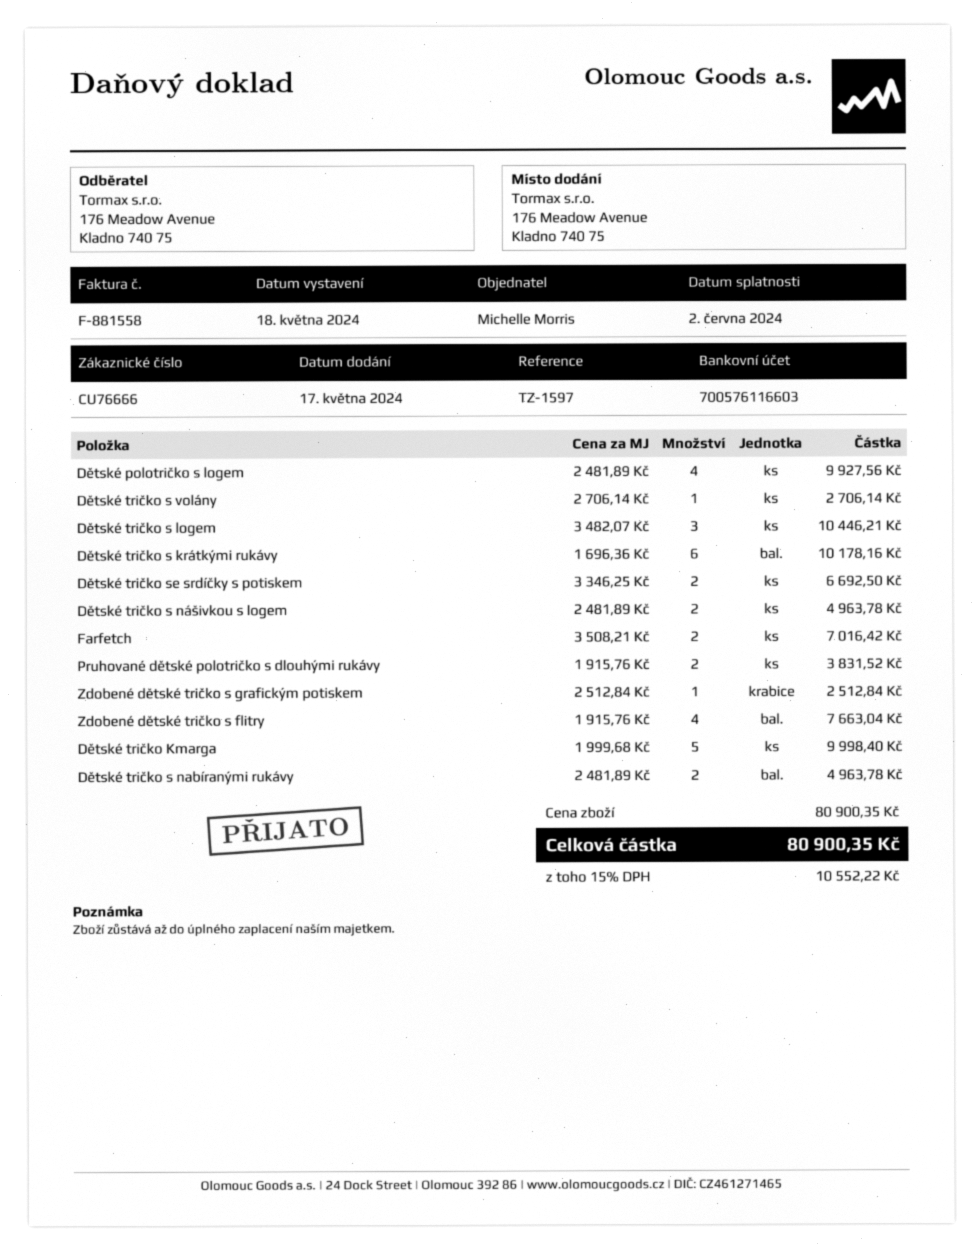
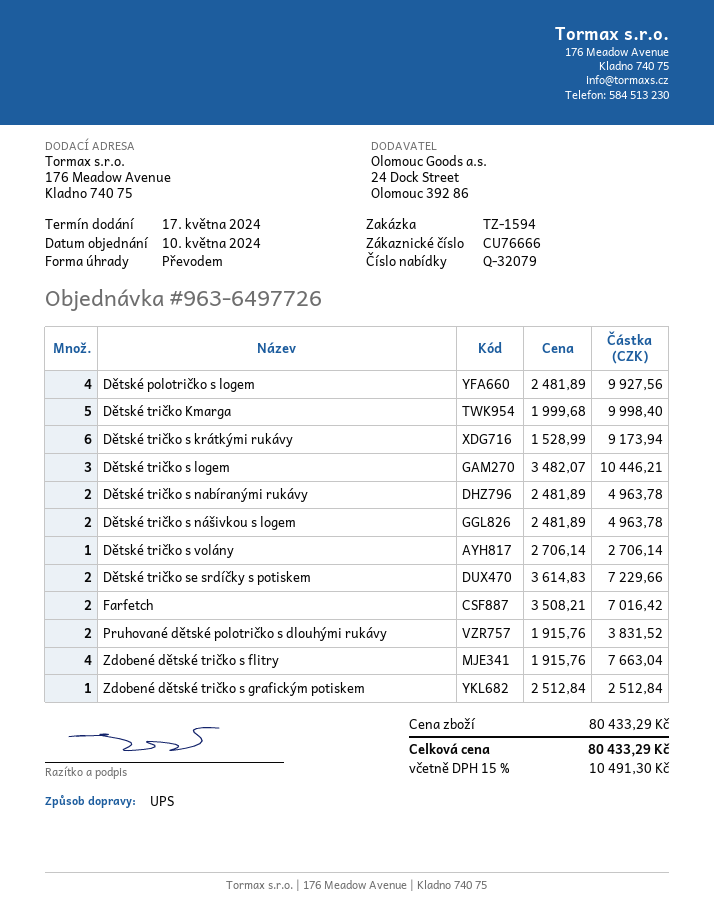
reference: TZ-1597 -> TZ-1594
Dětské tričko s krátkými rukávy: 6 x 1696.36 = 10178.16 -> 6 x 1528.99 = 9173.94
Dětské tričko se srdíčky s potiskem: 2 x 3346.25 = 6692.50 -> 2 x 3614.83 = 7229.66
subtotal: 80900.35 -> 80433.29
tax: 15% = 10552.22 -> 15% = 10491.30
total: 80900.35 -> 80433.29

